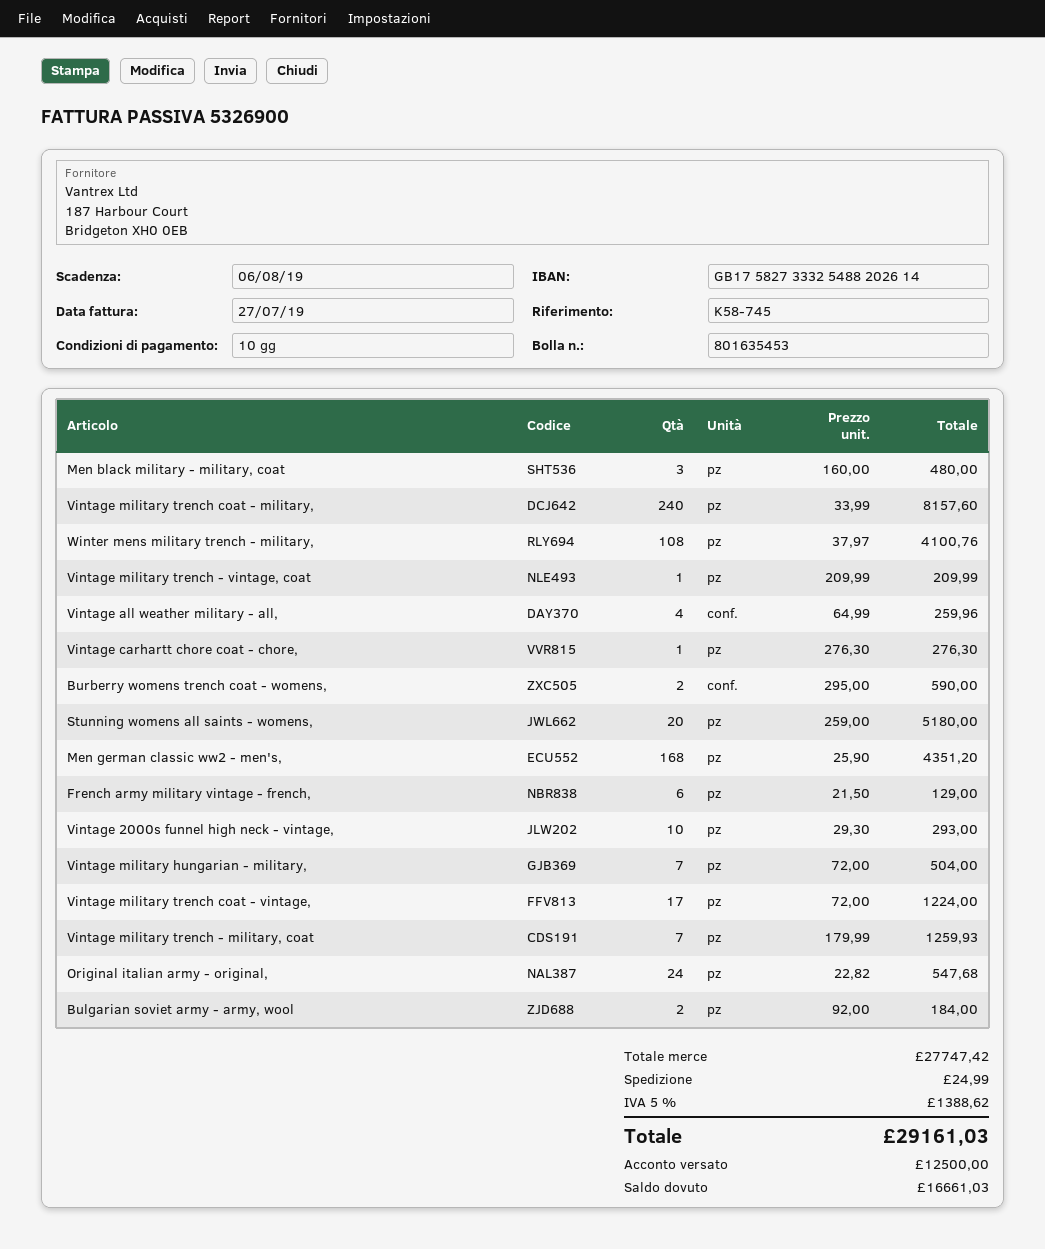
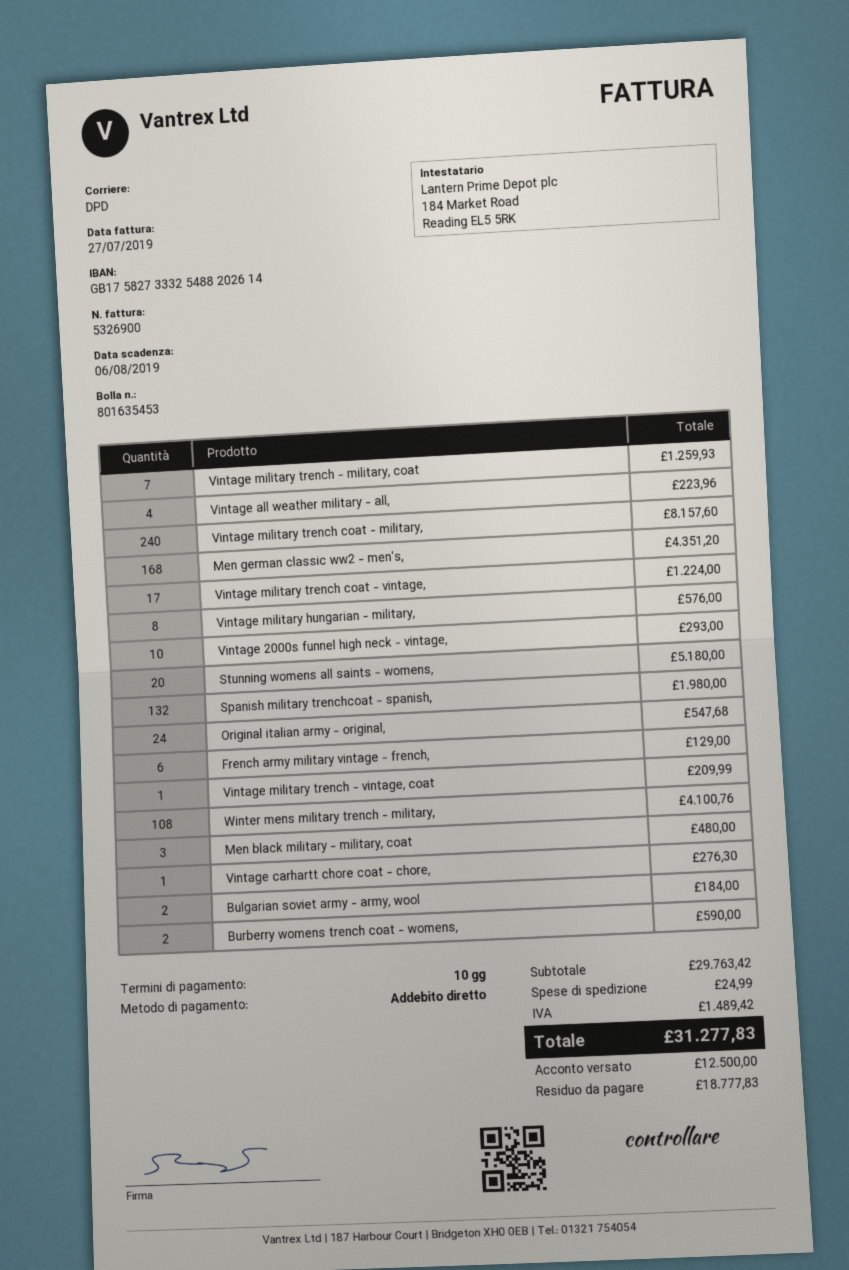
Vintage all weather military - all,: 4 for 259.96 -> 4 for 223.96
Vintage military hungarian - military,: 7 for 504.00 -> 8 for 576.00
Spanish military trenchcoat - spanish,: none -> 132 for 1980.00
subtotal: 27747.42 -> 29763.42
tax: 1388.62 -> 1489.42
total: 29161.03 -> 31277.83
balance: 16661.03 -> 18777.83

